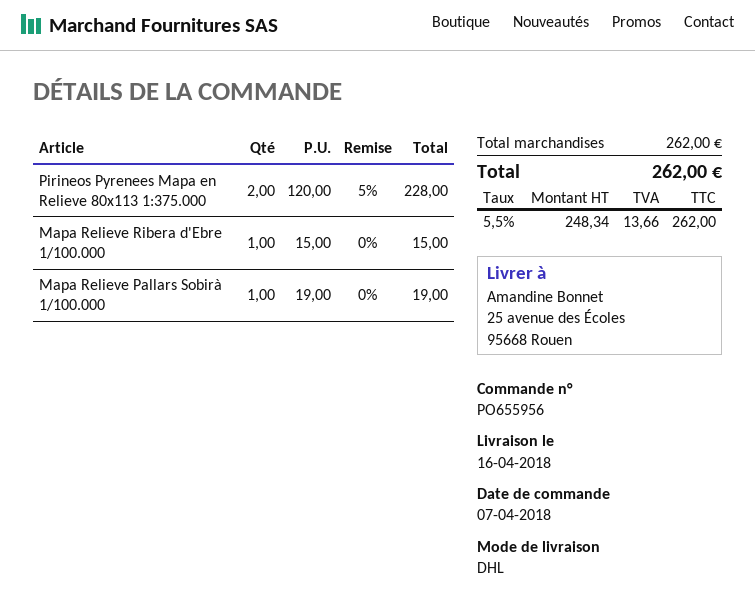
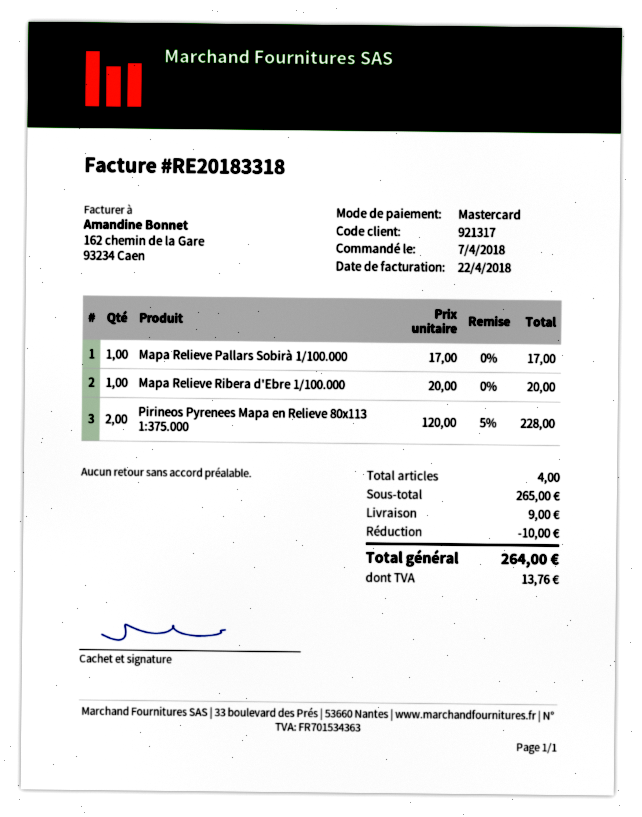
Mapa Relieve Ribera d'Ebre 1/100.000: 1 x 15.00 = 15.00 -> 1 x 20.00 = 20.00
Mapa Relieve Pallars Sobirà 1/100.000: 1 x 19.00 = 19.00 -> 1 x 17.00 = 17.00
subtotal: 262.00 -> 265.00
discount: none -> 10.00
shipping: none -> 9.00
tax: 13.66 -> 13.76
total: 262.00 -> 264.00

